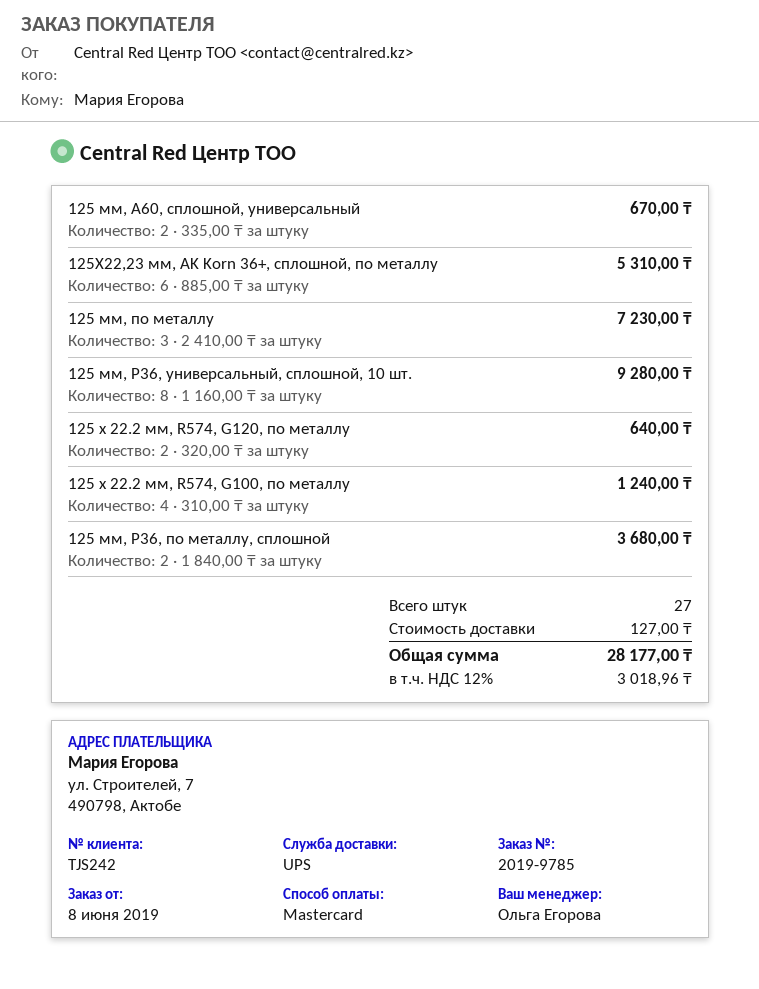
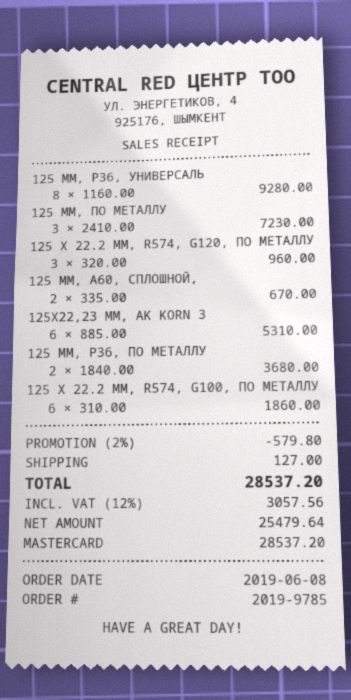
125 х 22.2 мм, R574, G120, по металлу: 2 x 320.00 = 640.00 -> 3 x 320.00 = 960.00
125 х 22.2 мм, R574, G100, по металлу: 4 x 310.00 = 1240.00 -> 6 x 310.00 = 1860.00
discount: none -> 2% = 579.80
tax: 12% = 3018.96 -> 12% = 3057.56
total: 28177.00 -> 28537.20

